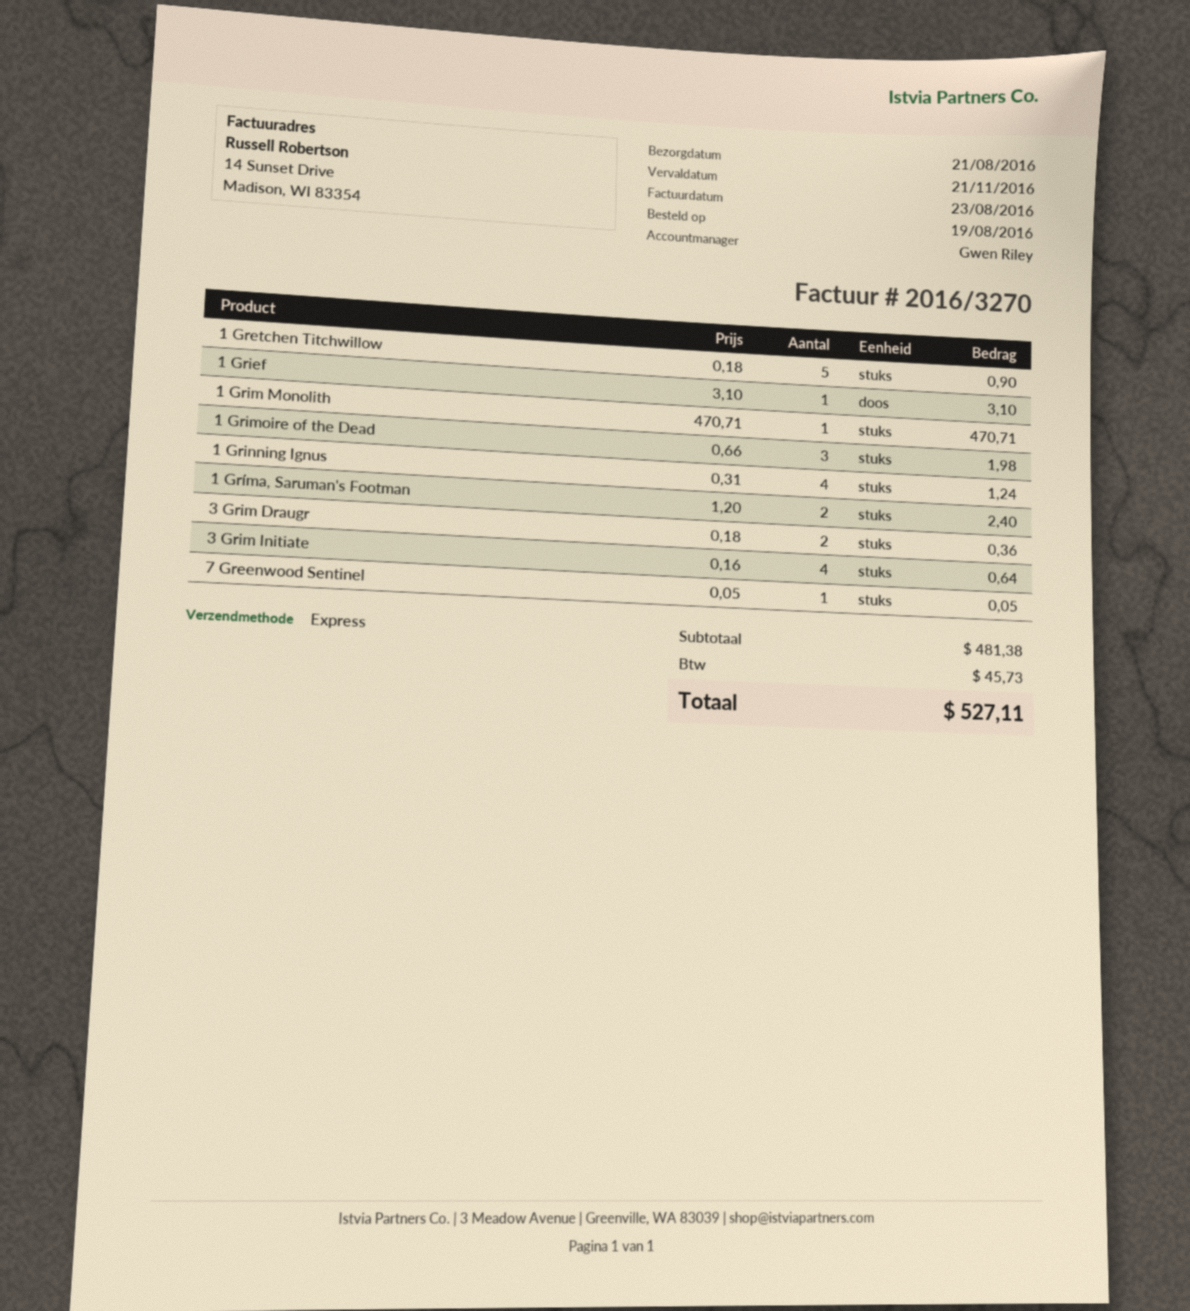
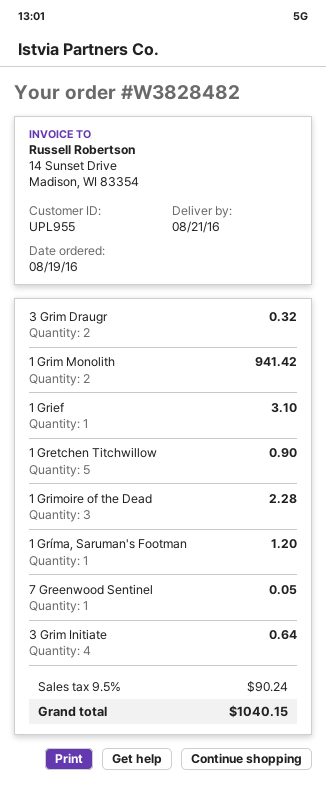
1 Grim Monolith: 1 for 470.71 -> 2 for 941.42
1 Grimoire of the Dead: 3 for 1.98 -> 3 for 2.28
1 Grinning Ignus: 4 for 1.24 -> none
1 Gríma, Saruman's Footman: 2 for 2.40 -> 1 for 1.20
3 Grim Draugr: 2 for 0.36 -> 2 for 0.32
tax: 45.73 -> 90.24
total: 527.11 -> 1040.15

